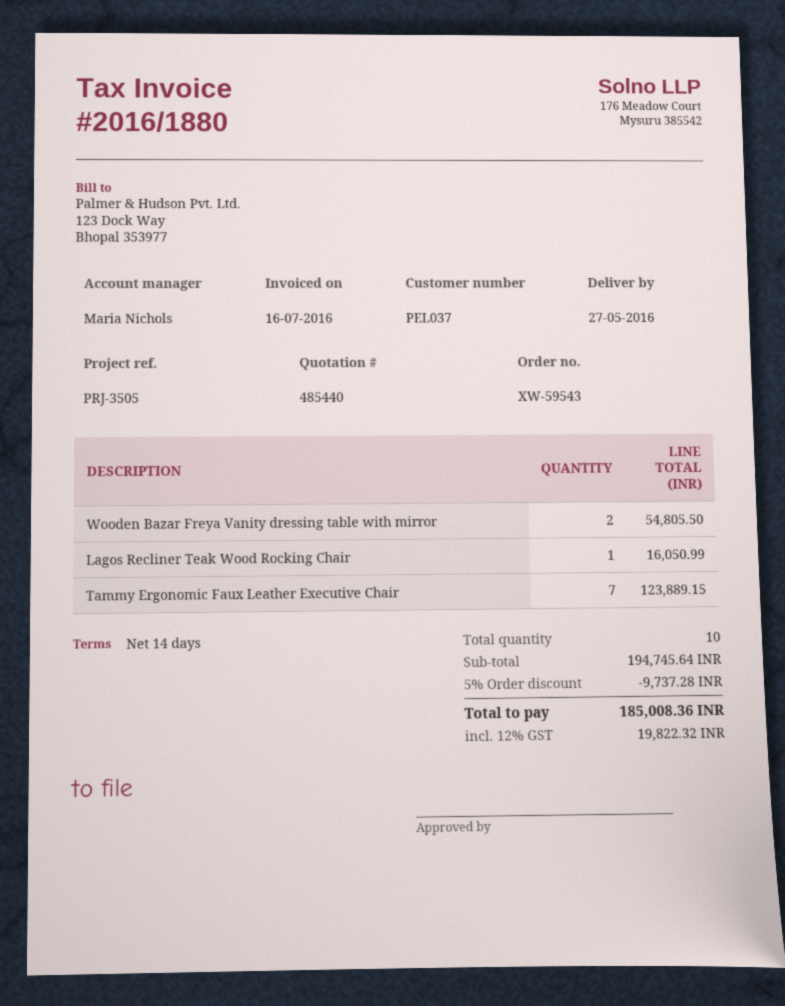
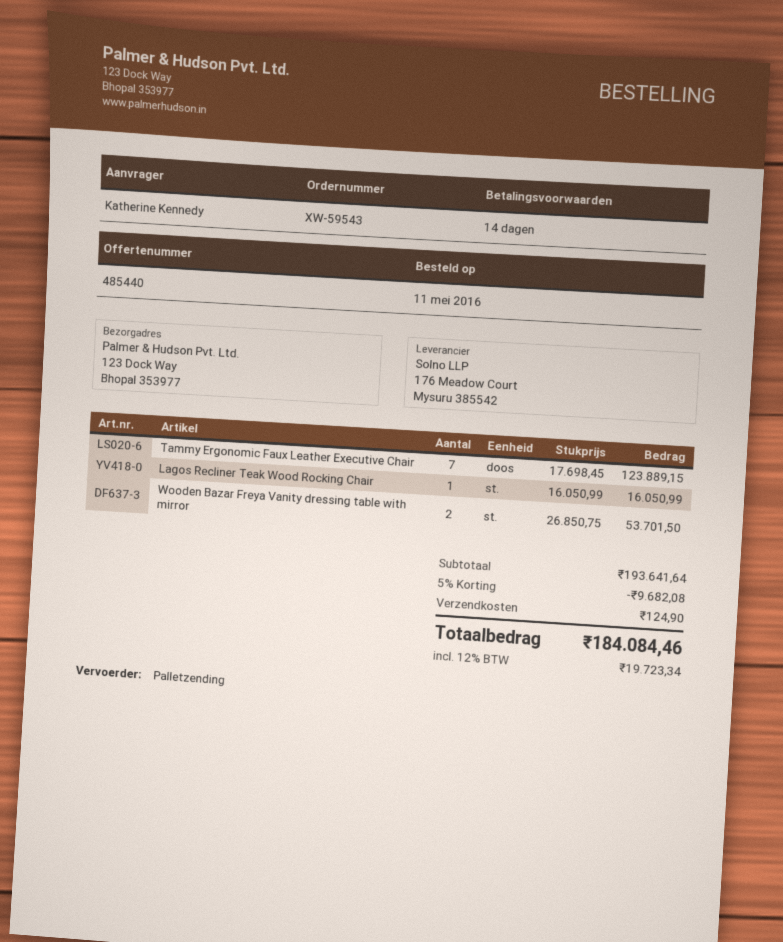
Wooden Bazar Freya Vanity dressing table with mirror: 2 for 54805.50 -> 2 for 53701.50
subtotal: 194745.64 -> 193641.64
discount: 5% = 9737.28 -> 5% = 9682.08
shipping: none -> 124.90
tax: 12% = 19822.32 -> 12% = 19723.34
total: 185008.36 -> 184084.46

